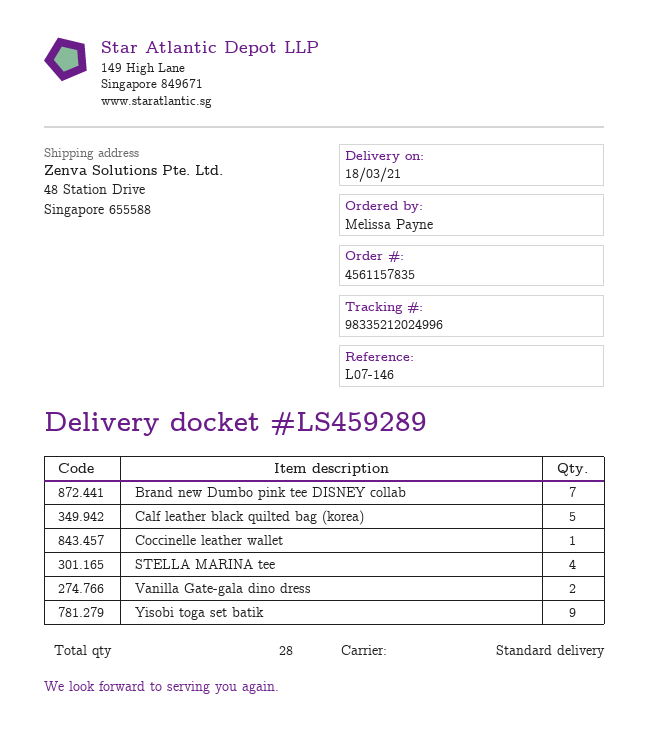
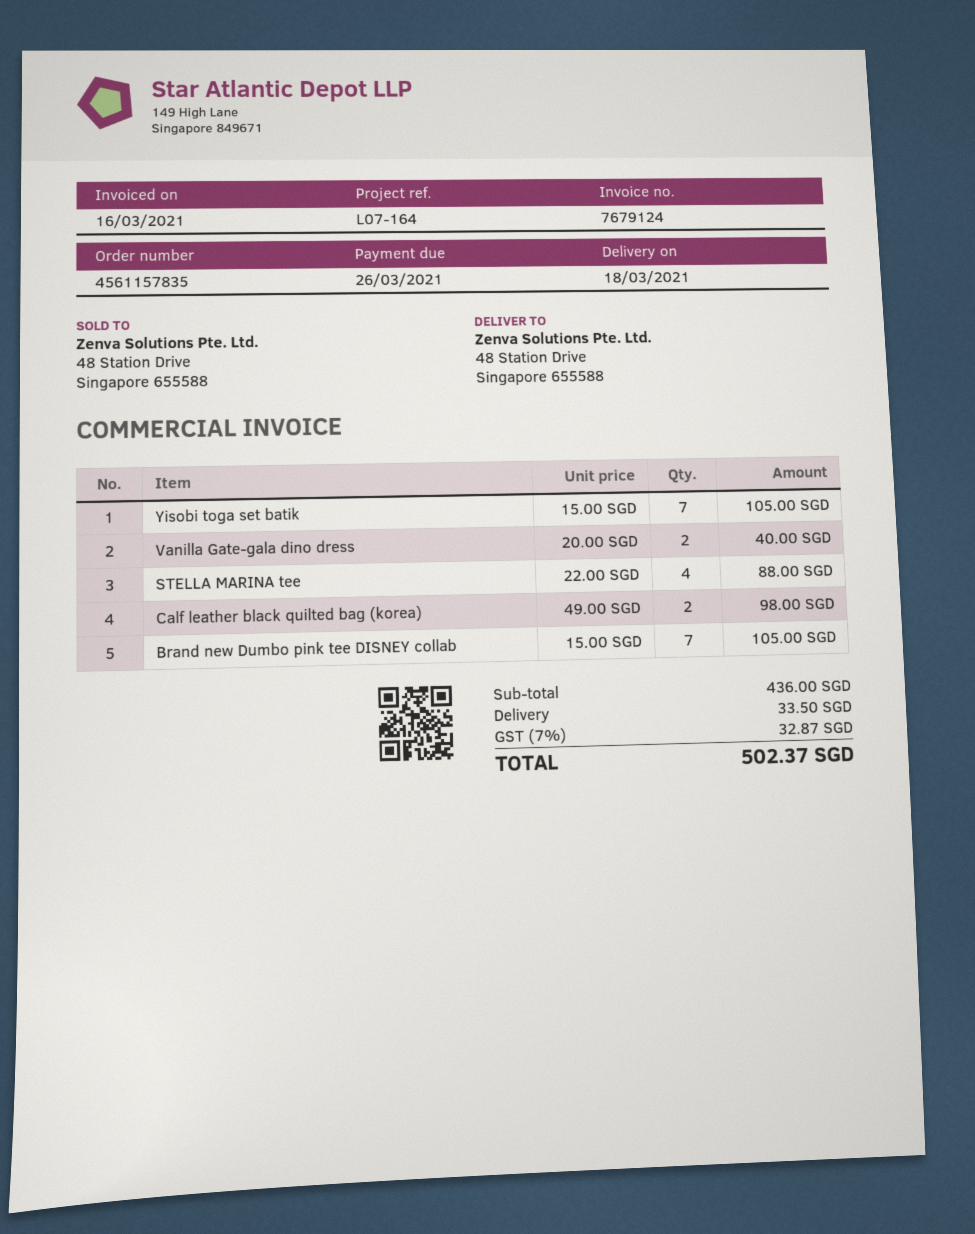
reference: L07-146 -> L07-164
Calf leather black quilted bag (korea): 5 -> 2
Coccinelle leather wallet: 1 -> none
Yisobi toga set batik: 9 -> 7

